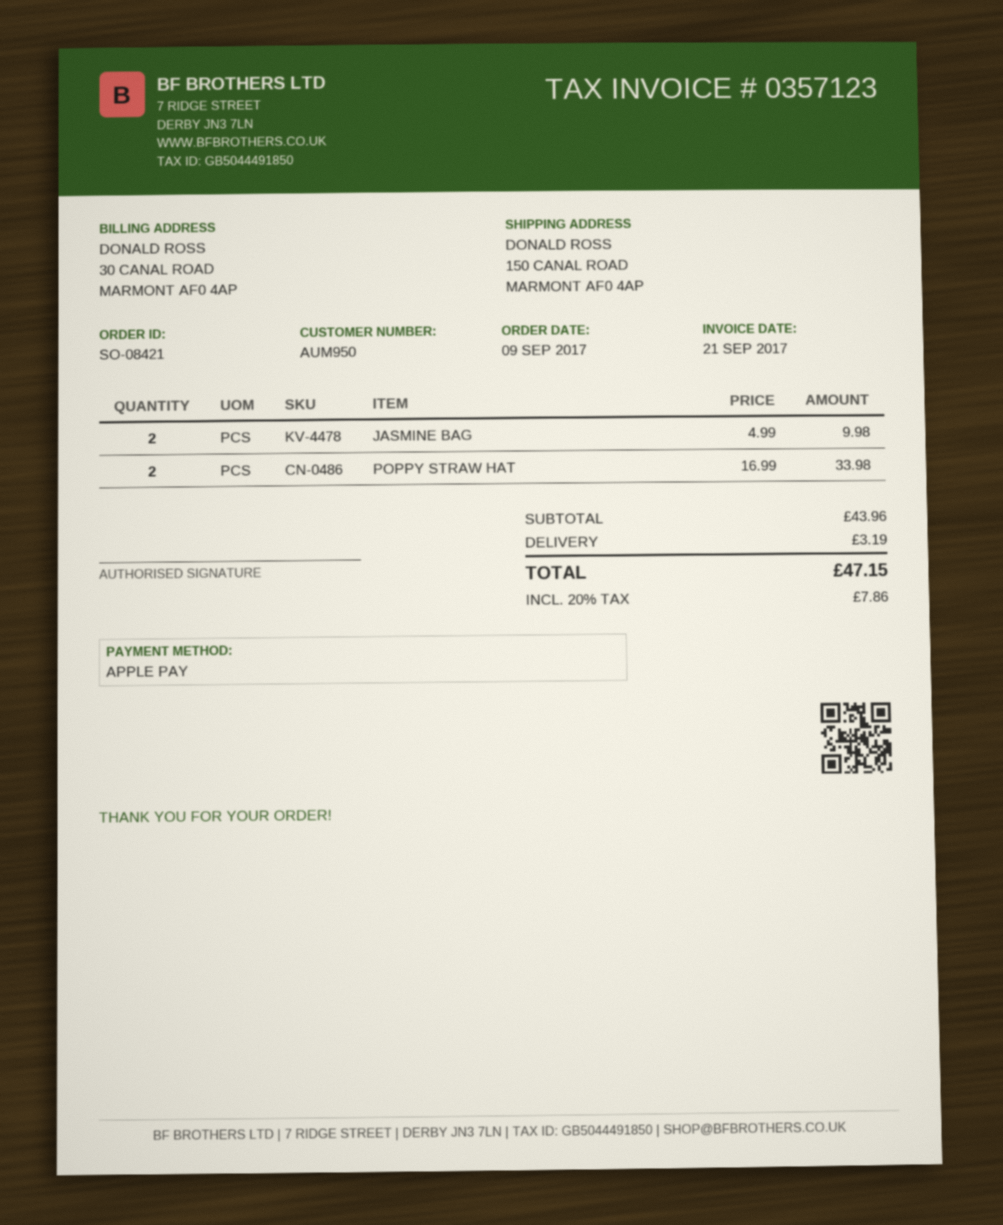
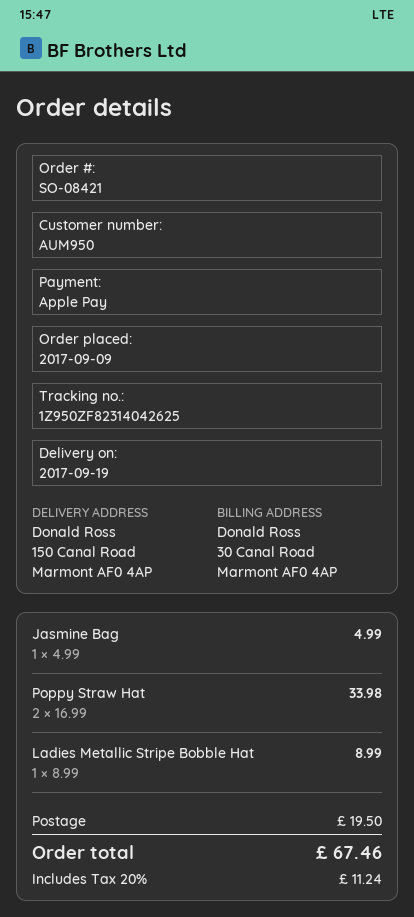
JASMINE BAG: 2 x 4.99 = 9.98 -> 1 x 4.99 = 4.99
Ladies Metallic Stripe Bobble Hat: none -> 1 x 8.99 = 8.99
shipping: 3.19 -> 19.50
tax: 20% = 7.86 -> 20% = 11.24
total: 47.15 -> 67.46

